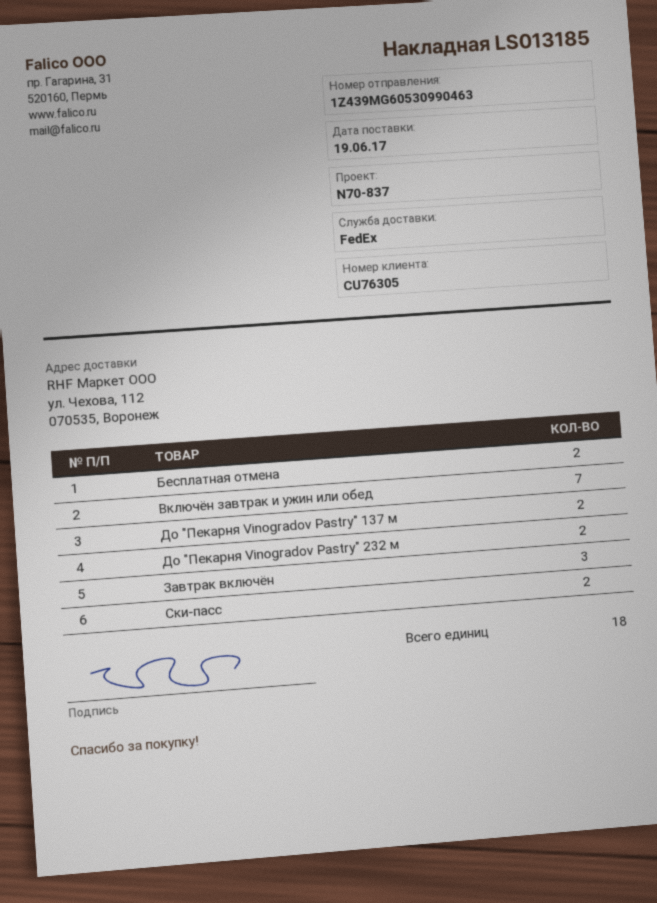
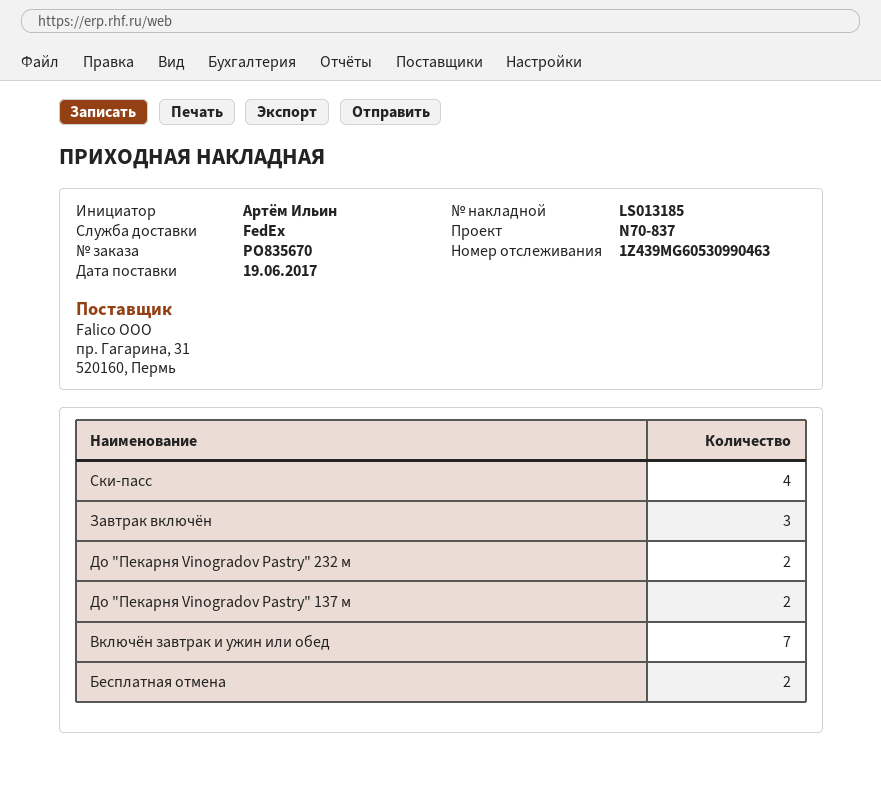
Ски-пасс: 2 -> 4

